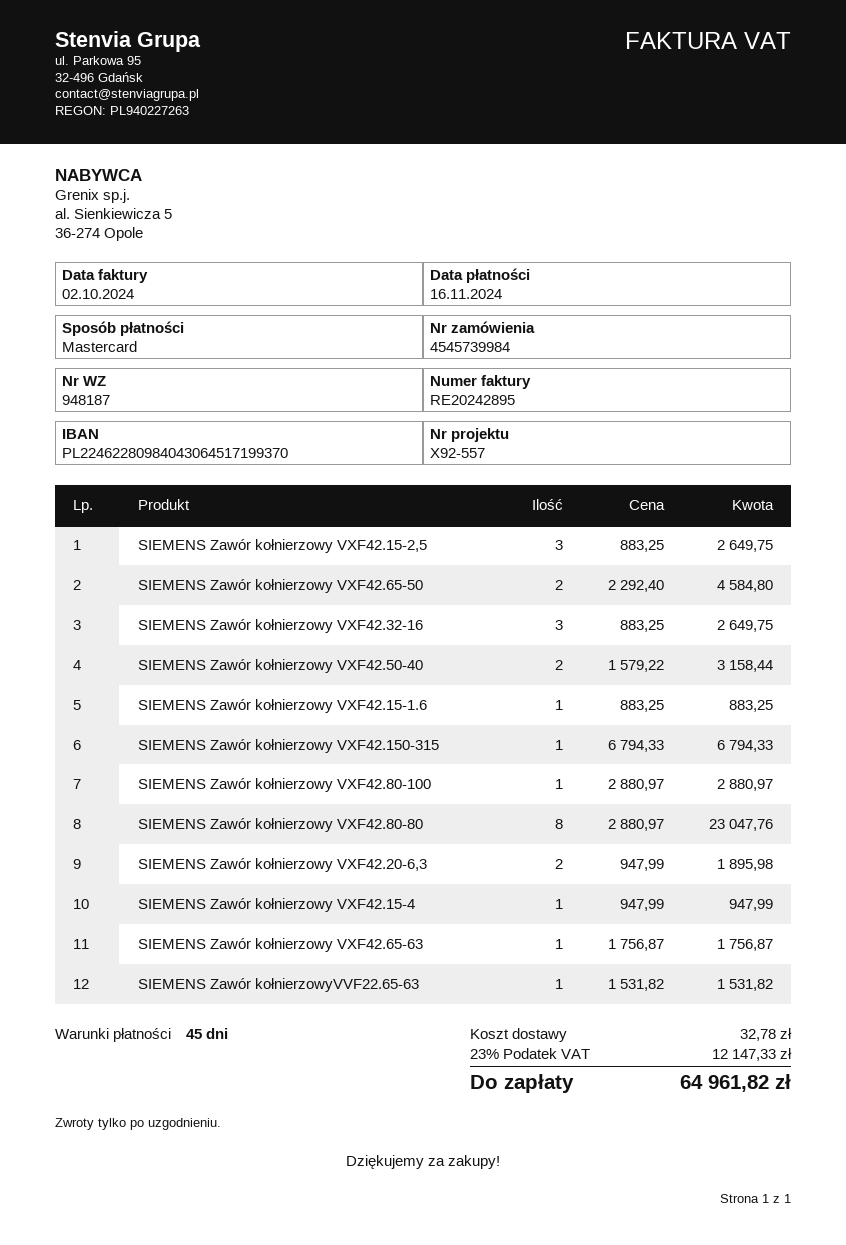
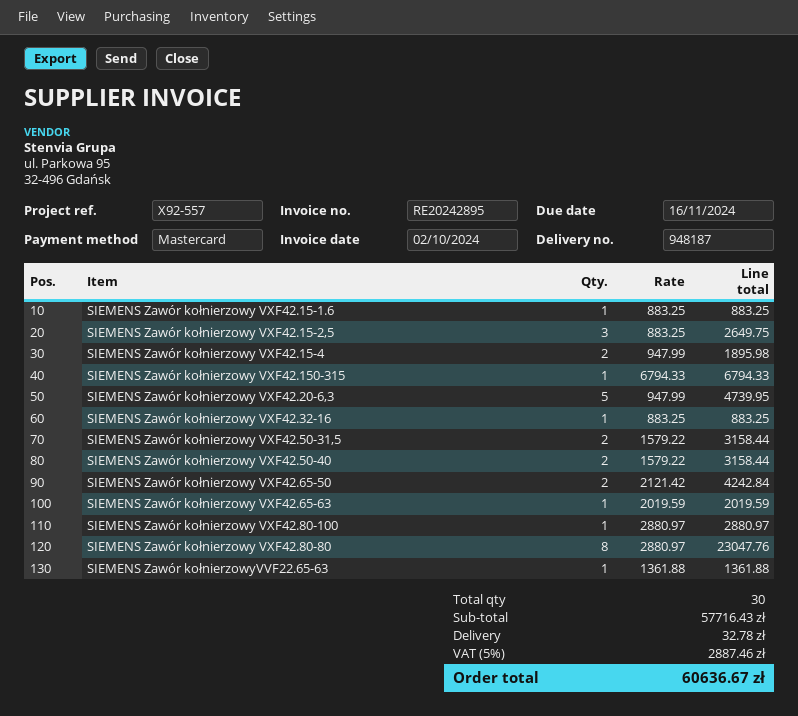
SIEMENS Zawór kołnierzowy VXF42.65-50: 2 x 2292.40 = 4584.80 -> 2 x 2121.42 = 4242.84
SIEMENS Zawór kołnierzowy VXF42.32-16: 3 x 883.25 = 2649.75 -> 1 x 883.25 = 883.25
SIEMENS Zawór kołnierzowy VXF42.20-6,3: 2 x 947.99 = 1895.98 -> 5 x 947.99 = 4739.95
SIEMENS Zawór kołnierzowy VXF42.15-4: 1 x 947.99 = 947.99 -> 2 x 947.99 = 1895.98
SIEMENS Zawór kołnierzowy VXF42.65-63: 1 x 1756.87 = 1756.87 -> 1 x 2019.59 = 2019.59
SIEMENS Zawór kołnierzowyVVF22.65-63: 1 x 1531.82 = 1531.82 -> 1 x 1361.88 = 1361.88
SIEMENS Zawór kołnierzowy VXF42.50-31,5: none -> 2 x 1579.22 = 3158.44
tax: 23% = 12147.33 -> 5% = 2887.46
total: 64961.82 -> 60636.67

